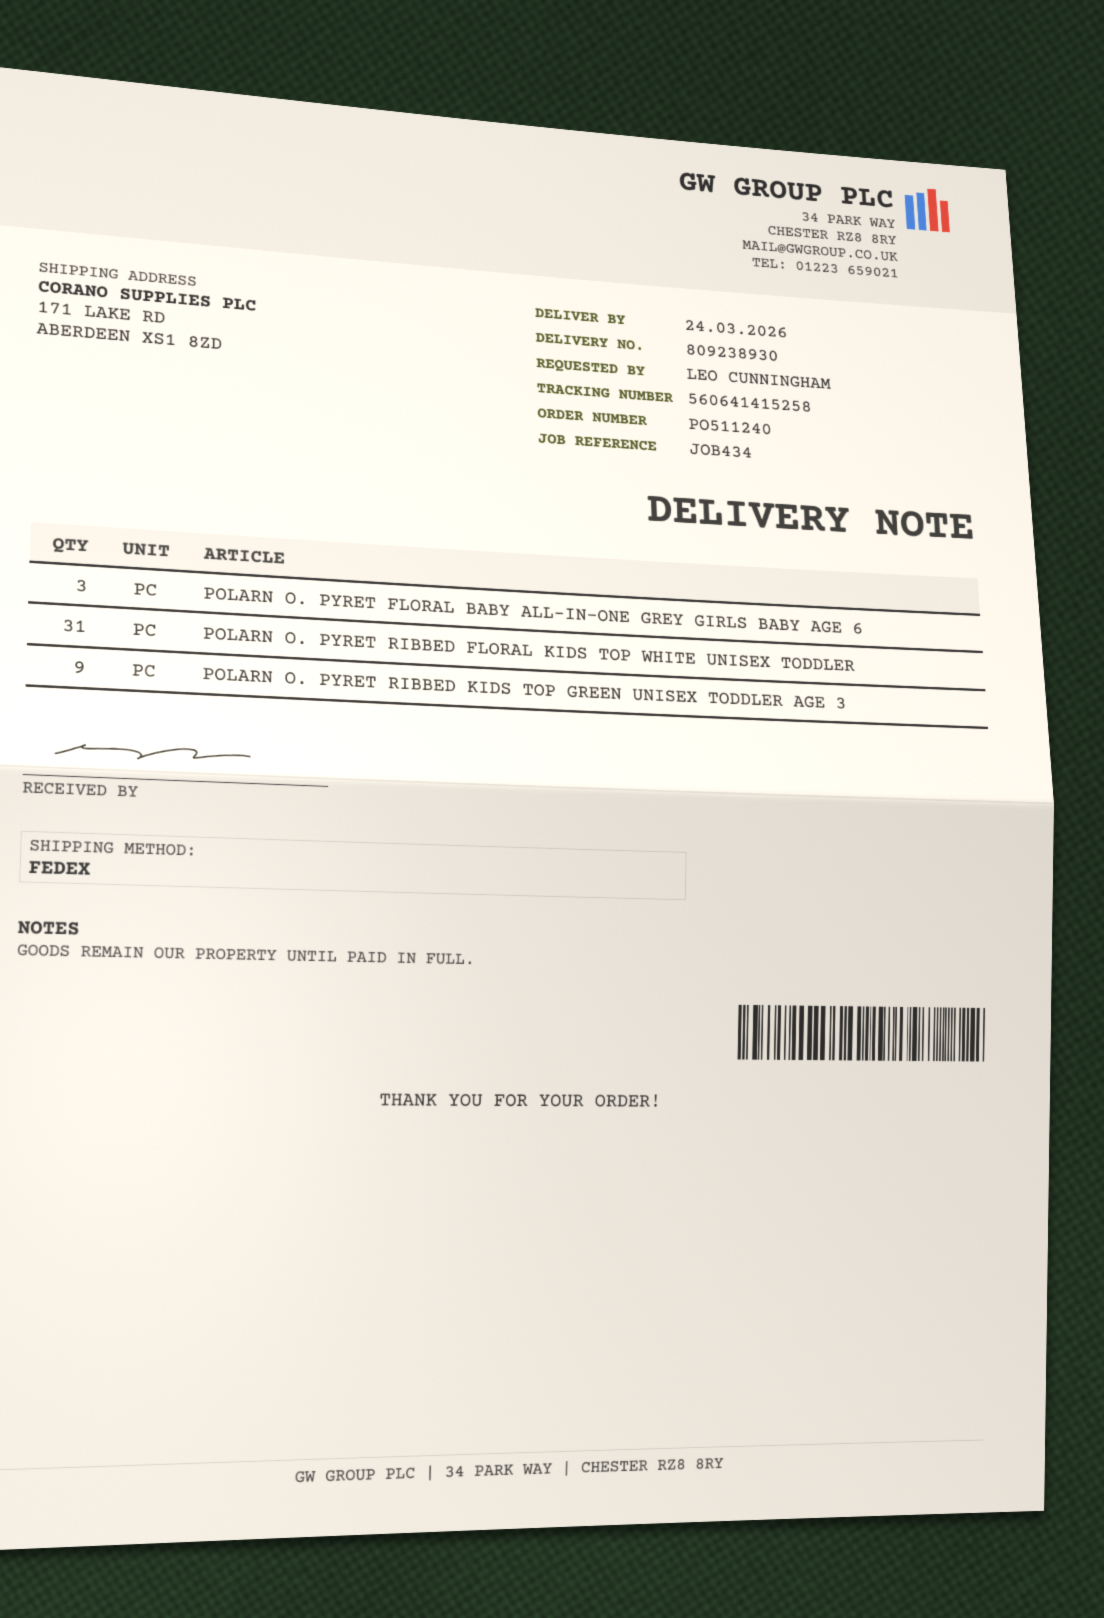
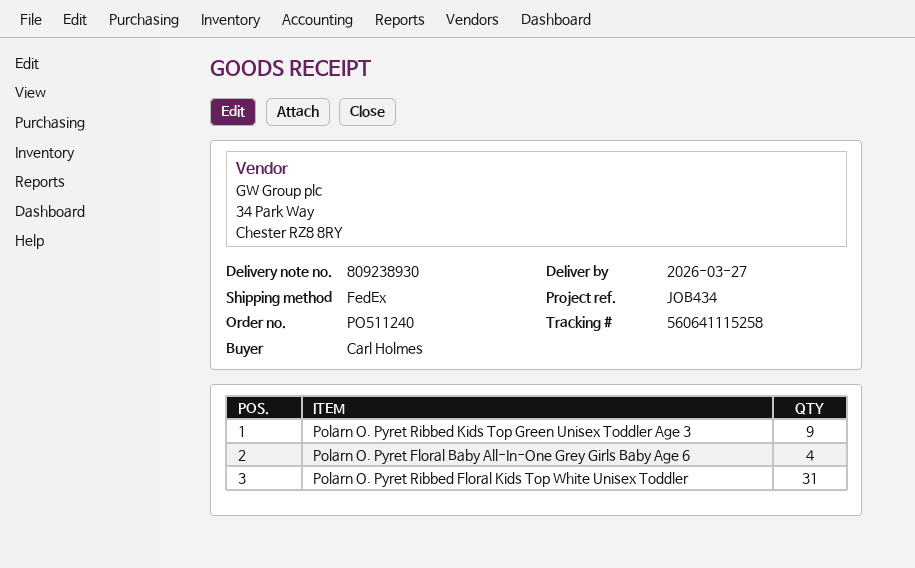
delivery date: 2026-03-24 -> 2026-03-27
ordered by: LEO CUNNINGHAM -> Carl Holmes
tracking number: 560641415258 -> 560641115258
POLARN O. PYRET FLORAL BABY ALL-IN-ONE GREY GIRLS BABY AGE 6: 3 -> 4

